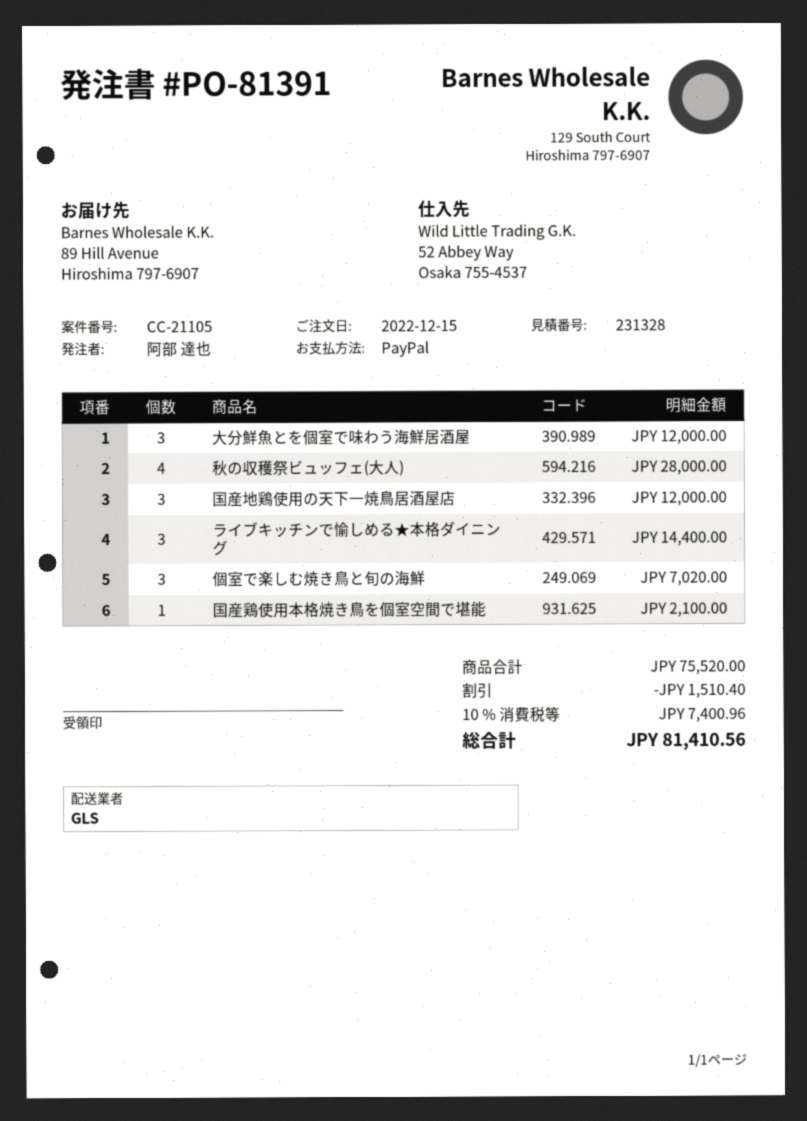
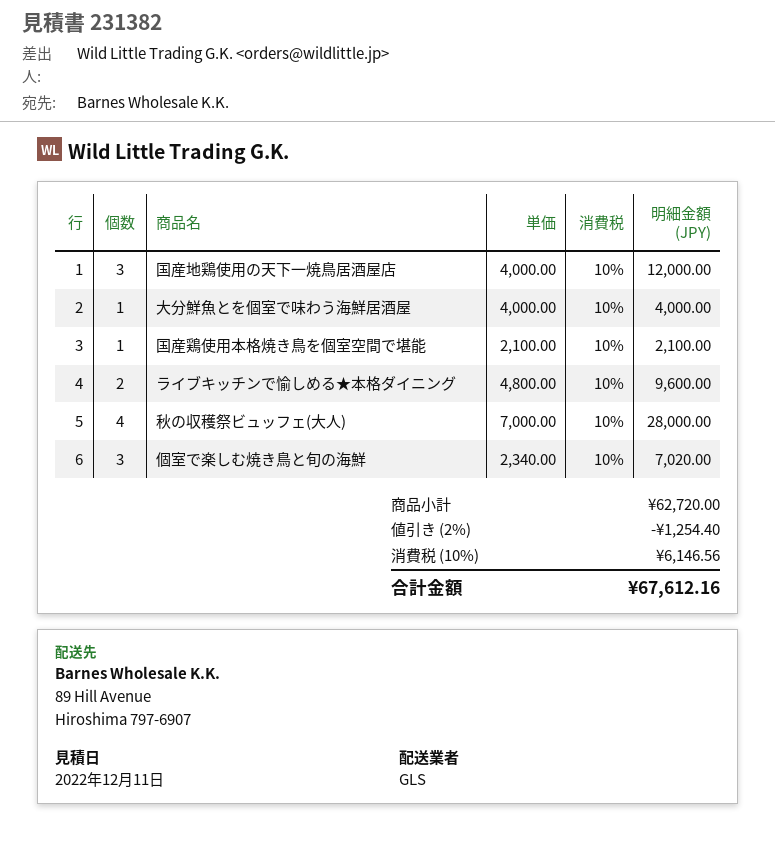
quote number: 231328 -> 231382
大分鮮魚とを個室で味わう海鮮居酒屋: 3 for 12000.00 -> 1 for 4000.00
ライブキッチンで愉しめる★本格ダイニング: 3 for 14400.00 -> 2 for 9600.00
subtotal: 75520.00 -> 62720.00
discount: 1510.40 -> 1254.40
tax: 10% = 7400.96 -> 10% = 6146.56
total: 81410.56 -> 67612.16

